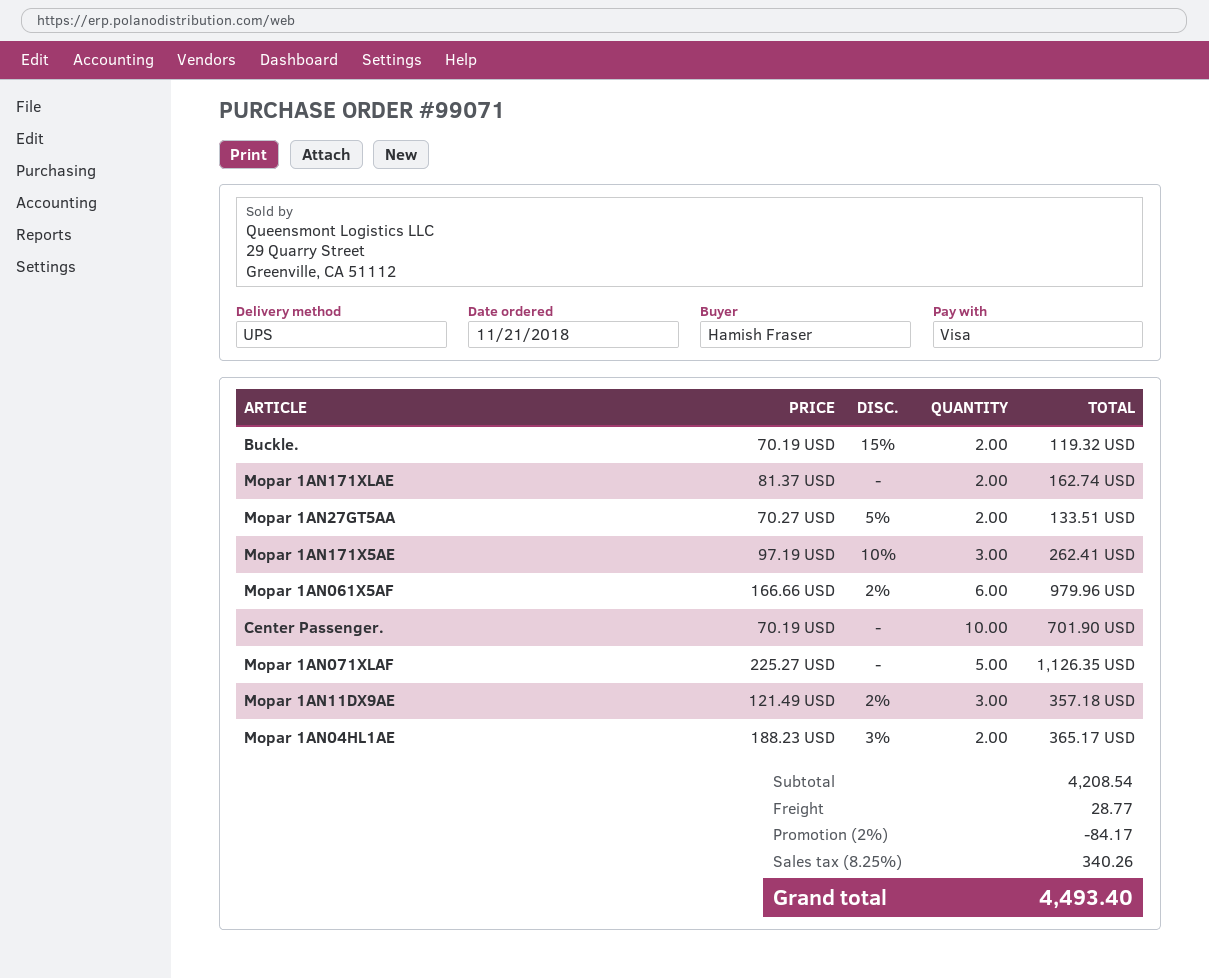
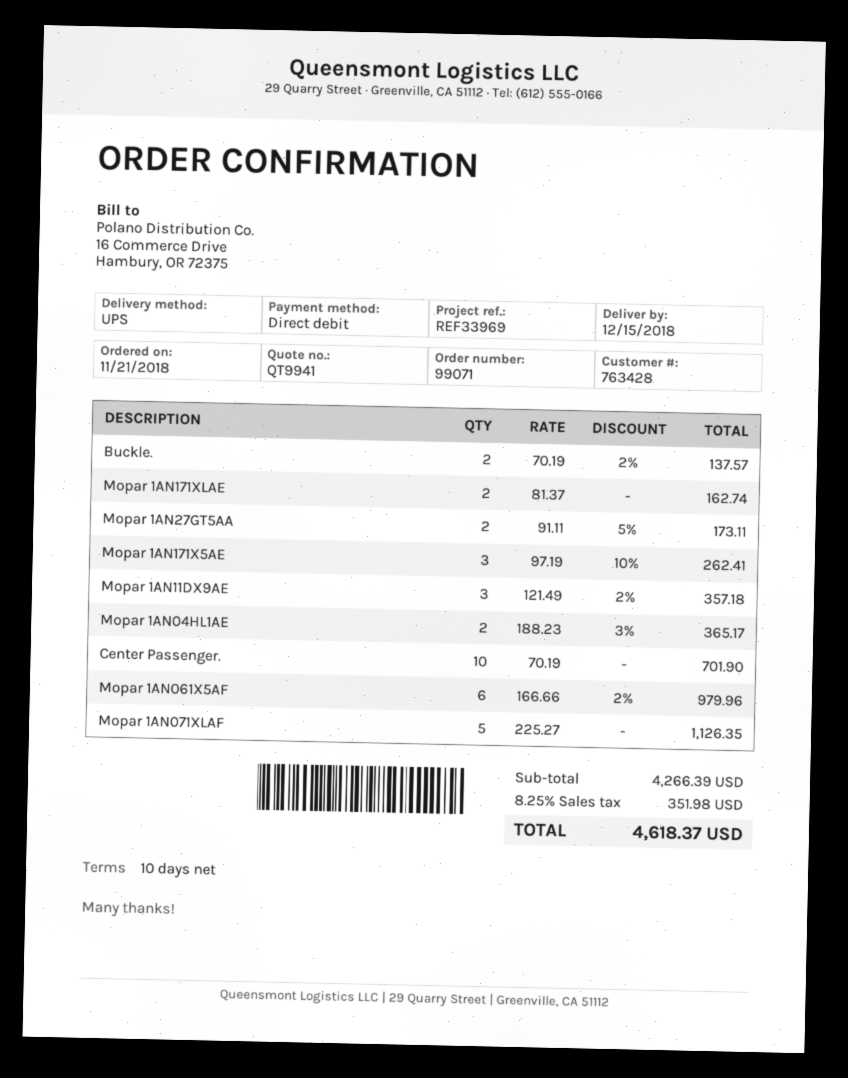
payment method: Visa -> direct debit
Buckle.: 2 x 70.19 - 15% = 119.32 -> 2 x 70.19 - 2% = 137.57
Mopar 1AN27GT5AA: 2 x 70.27 - 5% = 133.51 -> 2 x 91.11 - 5% = 173.11
subtotal: 4208.54 -> 4266.39
discount: 2% = 84.17 -> none
shipping: 28.77 -> none
tax: 8.25% = 340.26 -> 8.25% = 351.98
total: 4493.40 -> 4618.37

